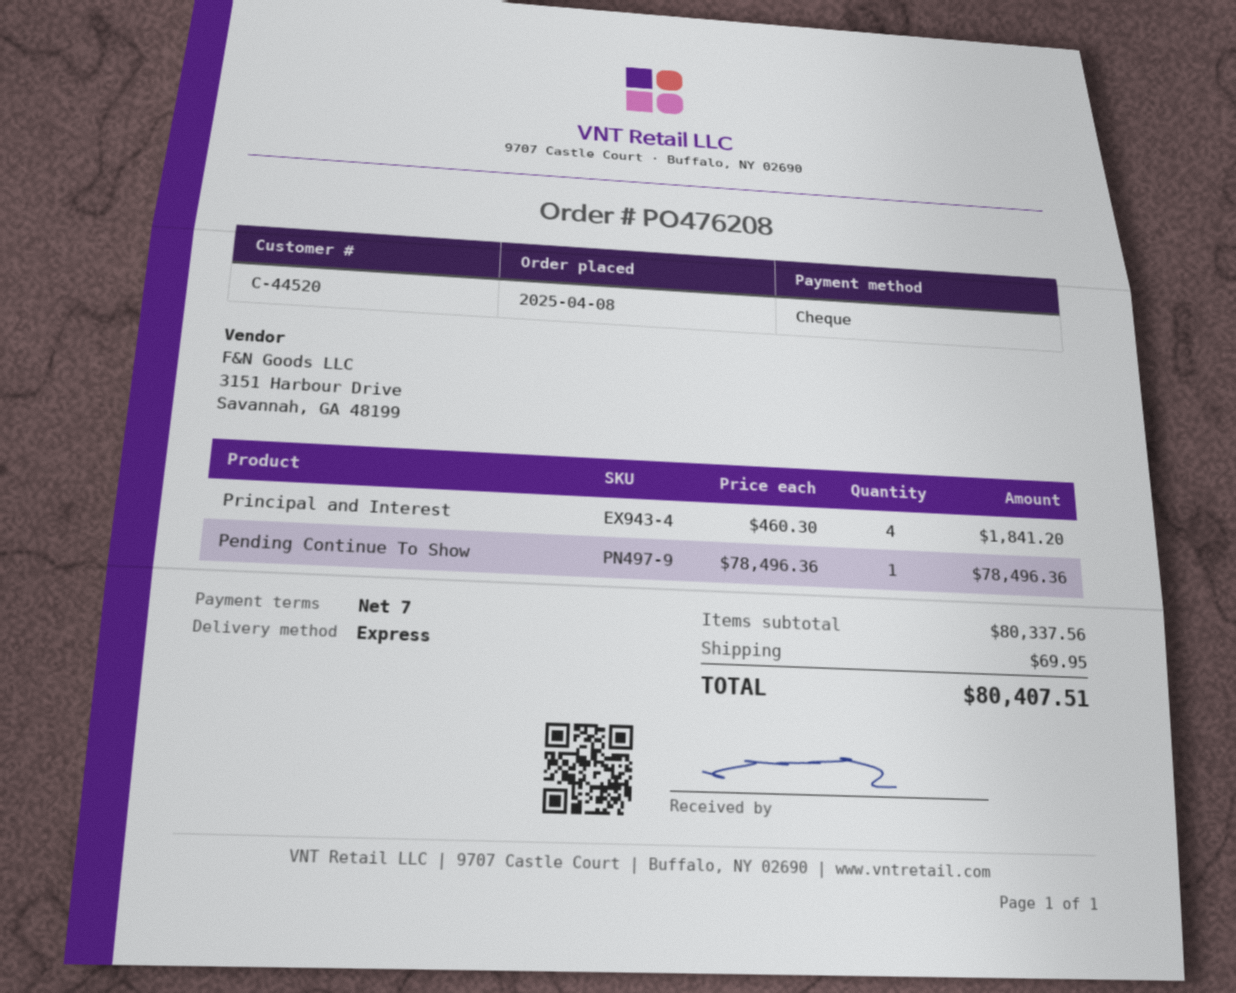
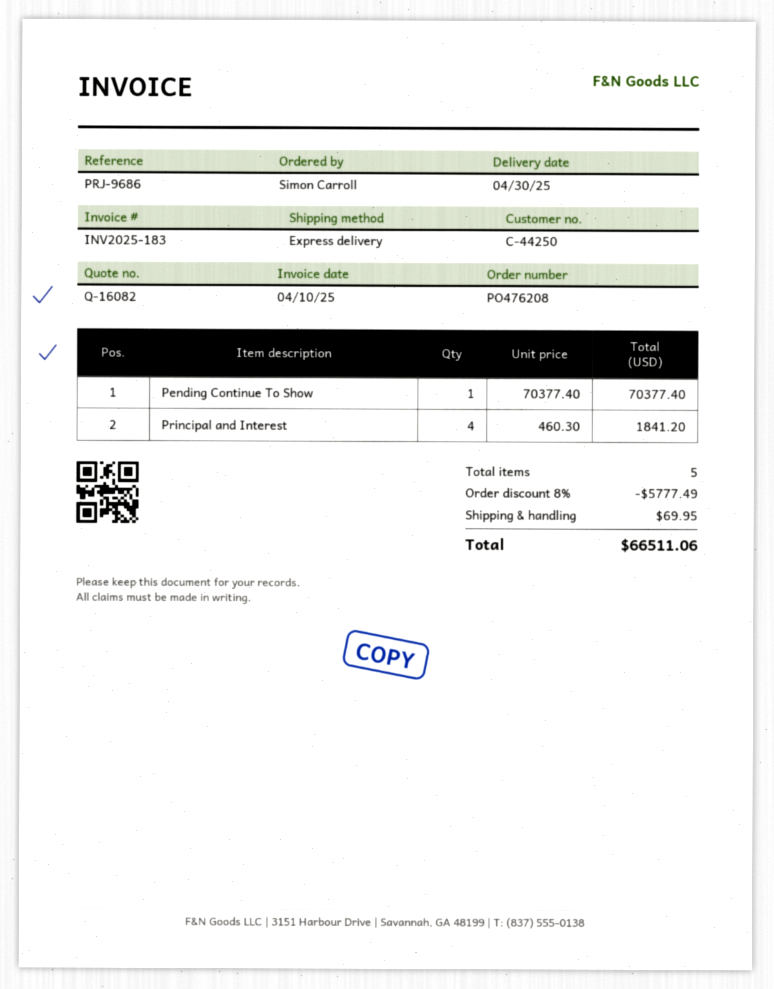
customer number: C-44520 -> C-44250
Pending Continue To Show: 1 x 78496.36 = 78496.36 -> 1 x 70377.40 = 70377.40
discount: none -> 8% = 5777.49
total: 80407.51 -> 66511.06

